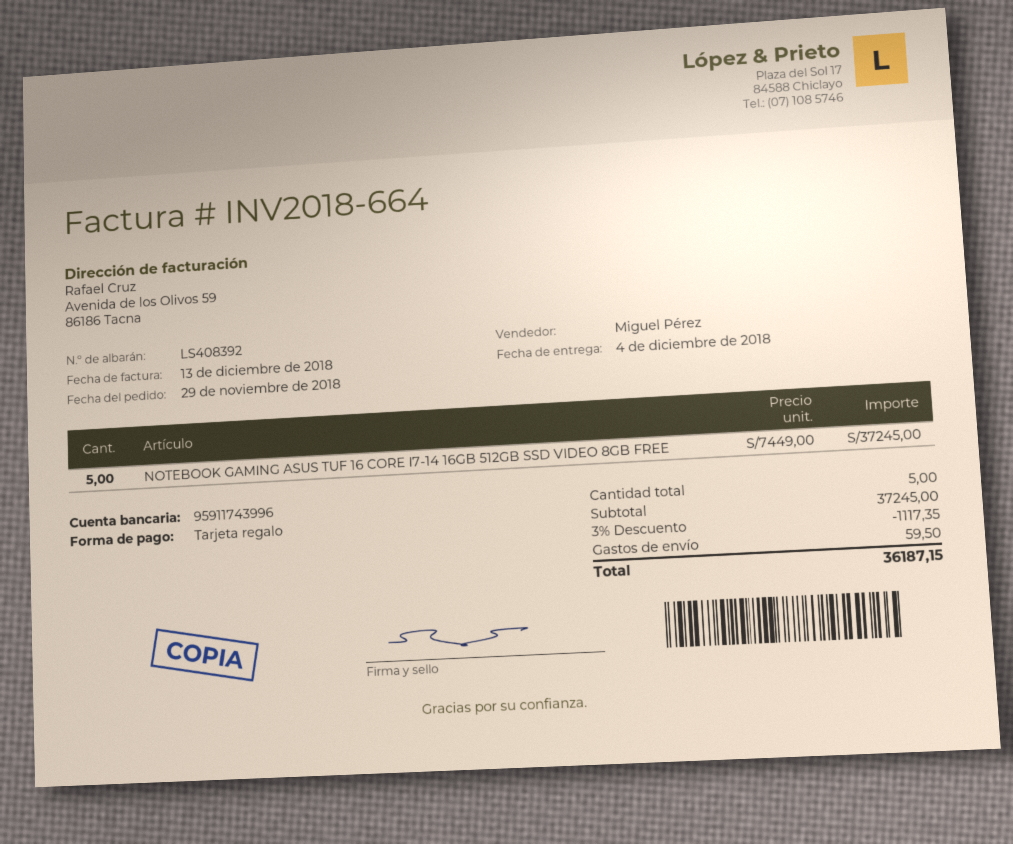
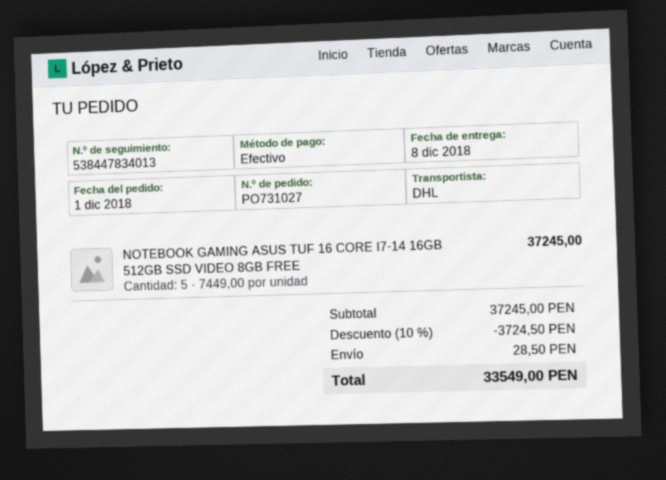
order date: 2018-11-29 -> 2018-12-01
delivery date: 2018-12-04 -> 2018-12-08
payment method: gift card -> cash
discount: 3% = 1117.35 -> 10% = 3724.50
shipping: 59.50 -> 28.50
total: 36187.15 -> 33549.00

